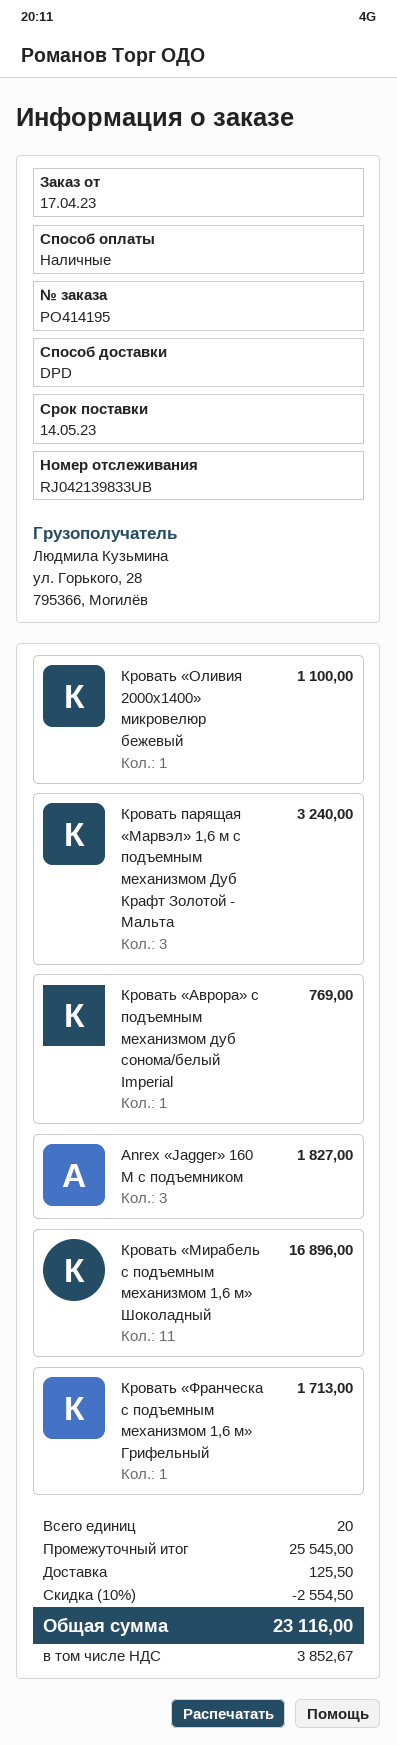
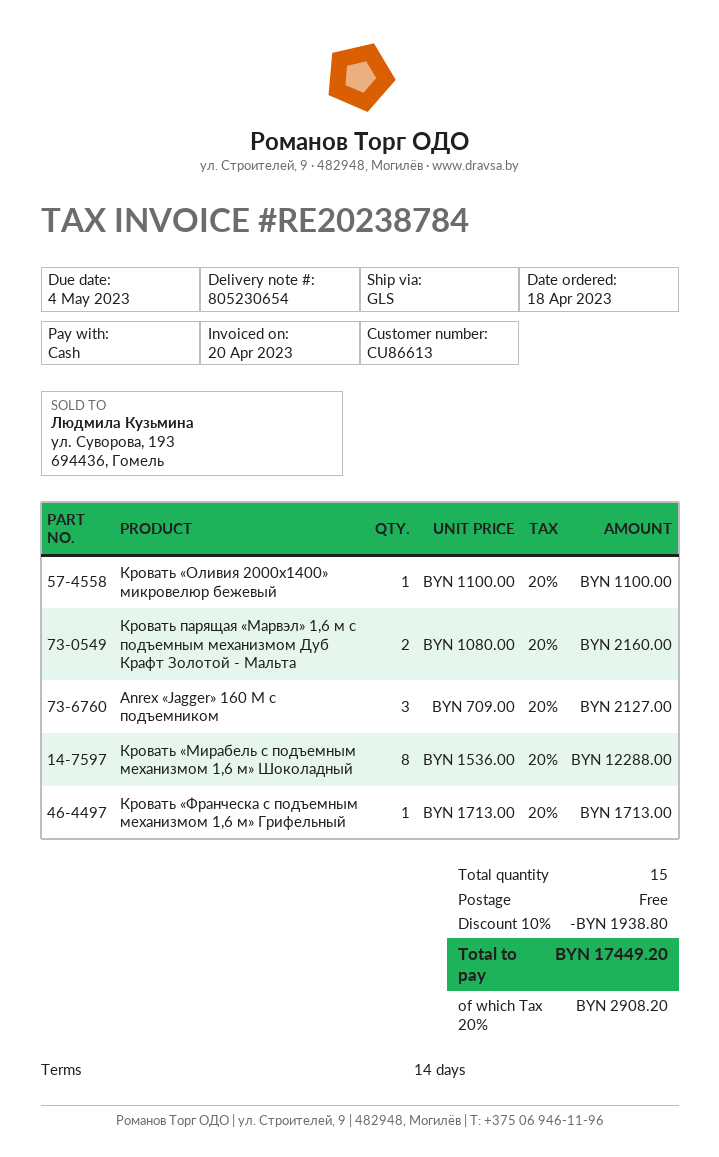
order date: 2023-04-17 -> 2023-04-18
shipping method: DPD -> GLS
Кровать парящая «Марвэл» 1,6 м с подъемным механизмом Дуб Крафт Золотой - Мальта: 3 for 3240.00 -> 2 for 2160.00
Кровать «Аврора» с подъемным механизмом дуб сонома/белый Imperial: 1 for 769.00 -> none
Anrex «Jagger» 160 M с подъемником: 3 for 1827.00 -> 3 for 2127.00
Кровать «Мирабель с подъемным механизмом 1,6 м» Шоколадный: 11 for 16896.00 -> 8 for 12288.00
total quantity: 20 -> 15
discount: 10% = 2554.50 -> 10% = 1938.80
shipping: 125.50 -> 0.00
tax: 3852.67 -> 2908.20
total: 23116.00 -> 17449.20

